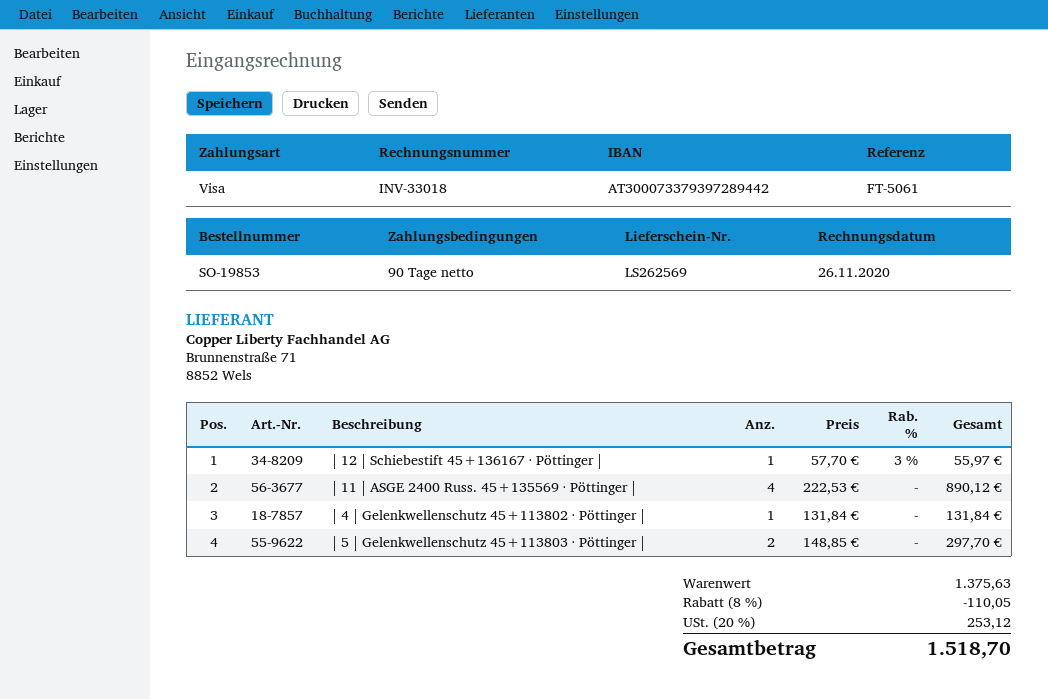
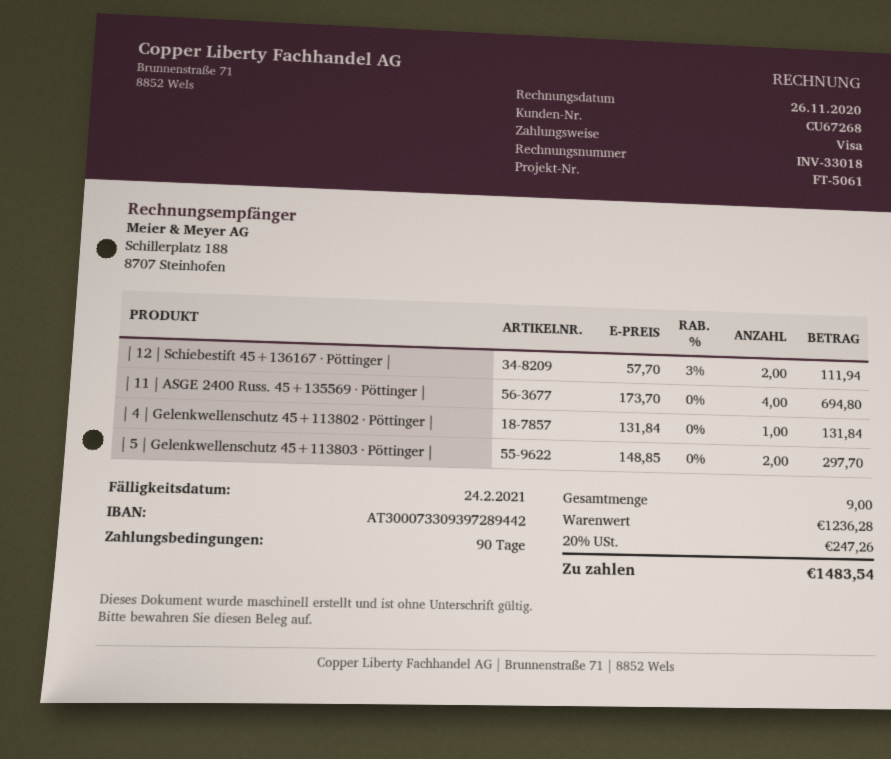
bank account: AT300073379397289442 -> AT300073309397289442
| 12 | Schiebestift 45+136167 · Pöttinger |: 1 x 57.70 - 3% = 55.97 -> 2 x 57.70 - 3% = 111.94
| 11 | ASGE 2400 Russ. 45+135569 · Pöttinger |: 4 x 222.53 = 890.12 -> 4 x 173.70 = 694.80
subtotal: 1375.63 -> 1236.28
discount: 8% = 110.05 -> none
tax: 20% = 253.12 -> 20% = 247.26
total: 1518.70 -> 1483.54

